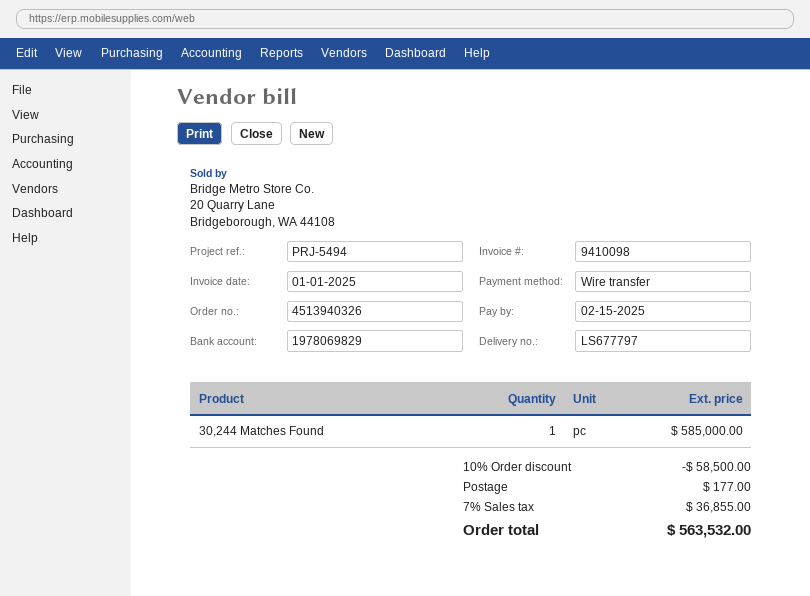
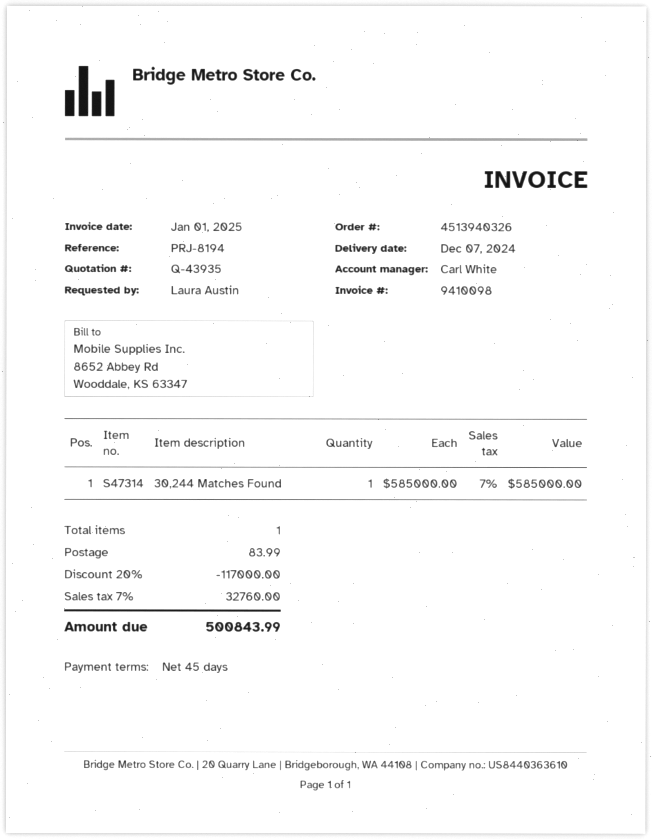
reference: PRJ-5494 -> PRJ-8194
discount: 10% = 58500.00 -> 20% = 117000.00
shipping: 177.00 -> 83.99
tax: 7% = 36855.00 -> 7% = 32760.00
total: 563532.00 -> 500843.99

